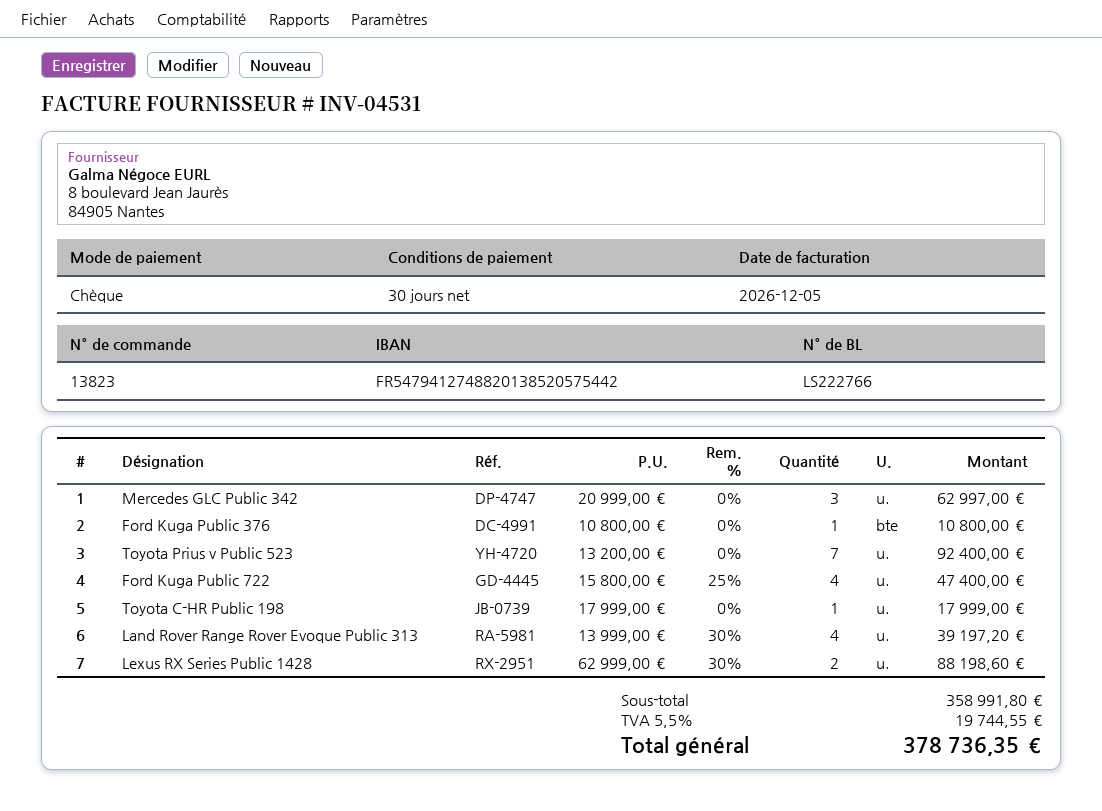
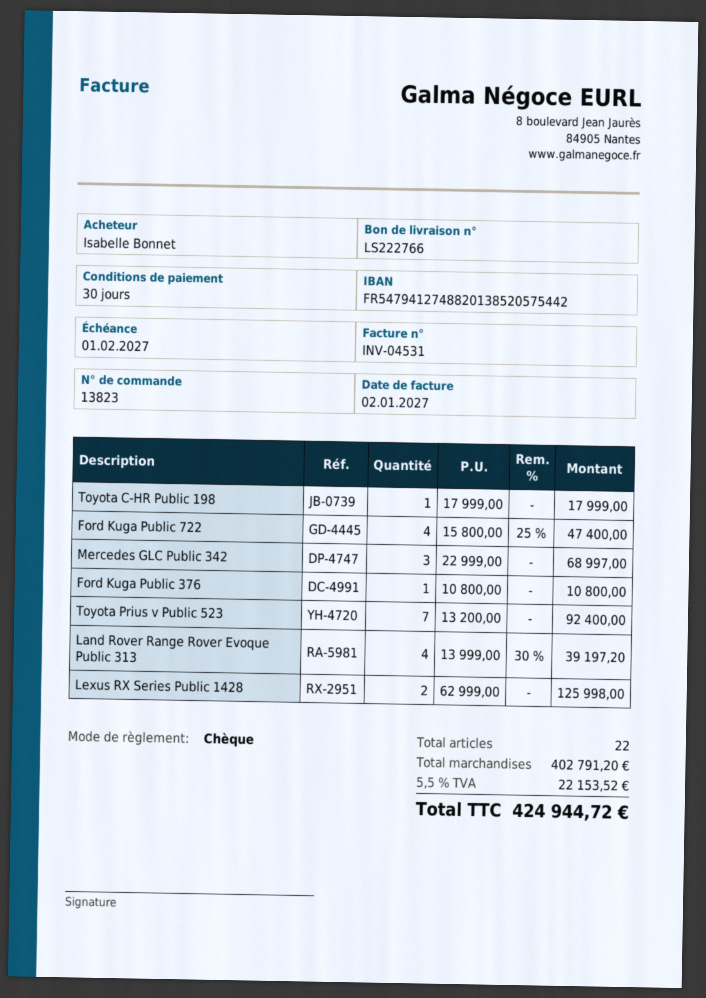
invoice date: 2026-12-05 -> 2027-01-02
Mercedes GLC Public 342: 3 x 20999.00 = 62997.00 -> 3 x 22999.00 = 68997.00
Lexus RX Series Public 1428: 2 x 62999.00 - 30% = 88198.60 -> 2 x 62999.00 = 125998.00
subtotal: 358991.80 -> 402791.20
tax: 5.5% = 19744.55 -> 5.5% = 22153.52
total: 378736.35 -> 424944.72

